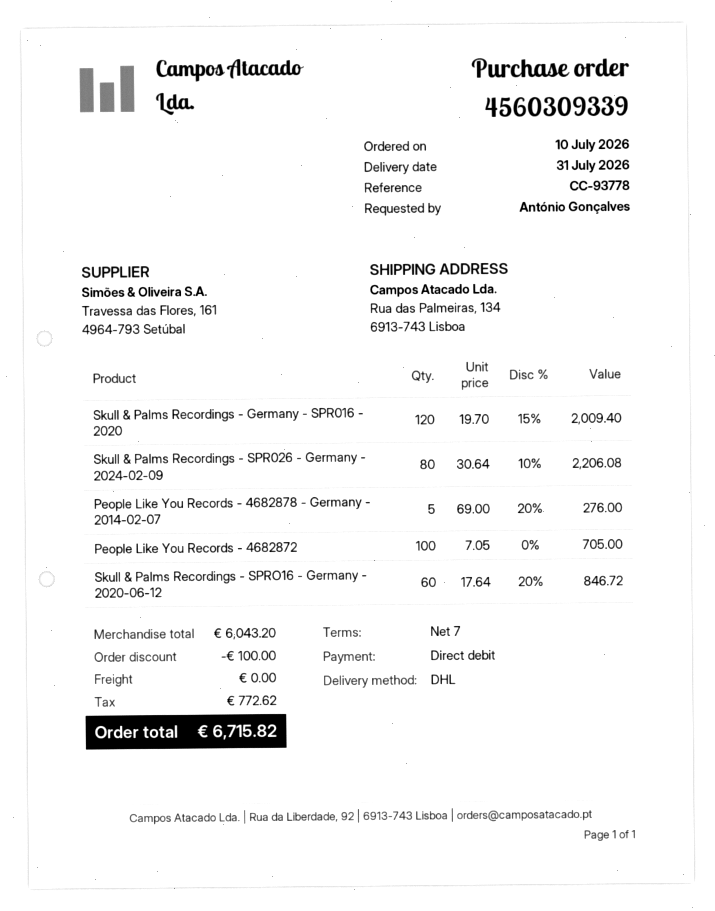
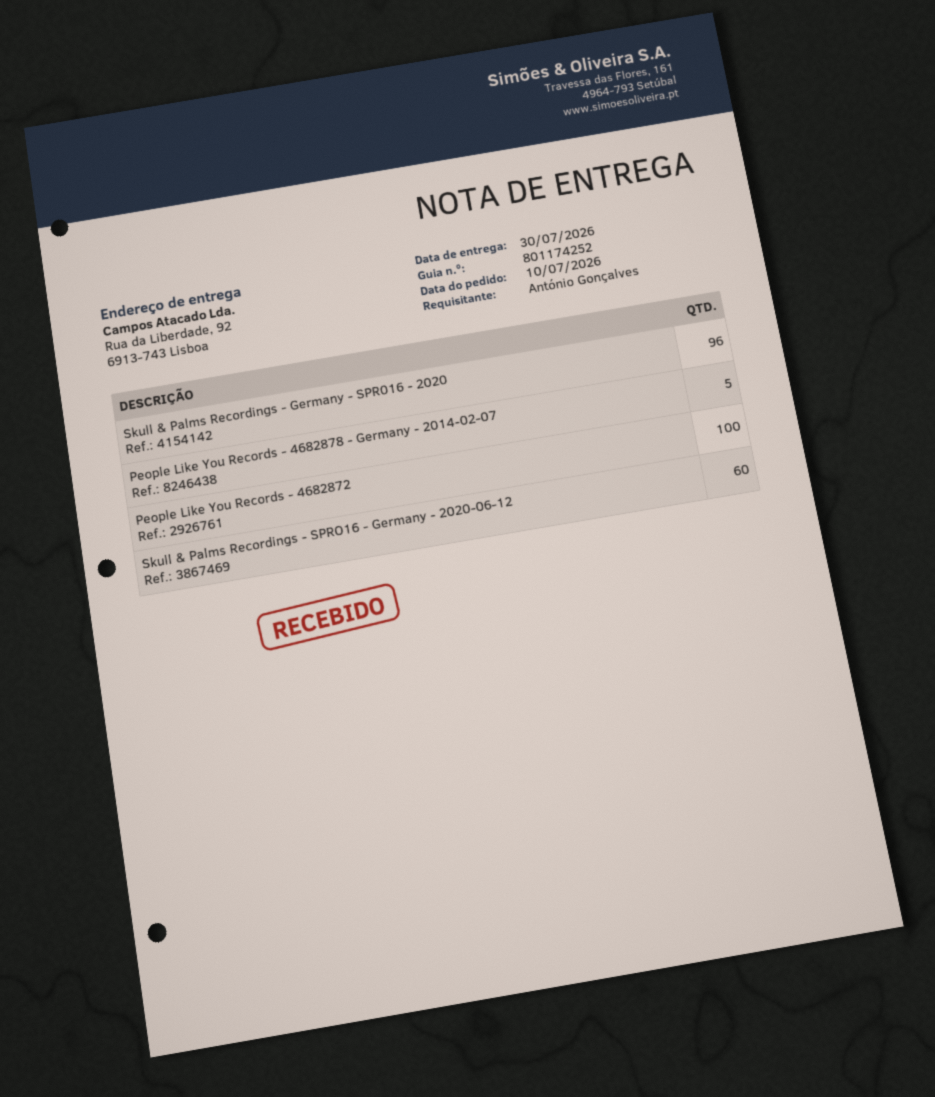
delivery date: 2026-07-31 -> 2026-07-30
ship to: Rua das Palmeiras, 134, 6913-743 Lisboa -> Rua da Liberdade, 92, 6913-743 Lisboa
Skull & Palms Recordings - Germany - SPR016 - 2020: 120 -> 96
Skull & Palms Recordings - SPR026 - Germany - 2024-02-09: 80 -> none

